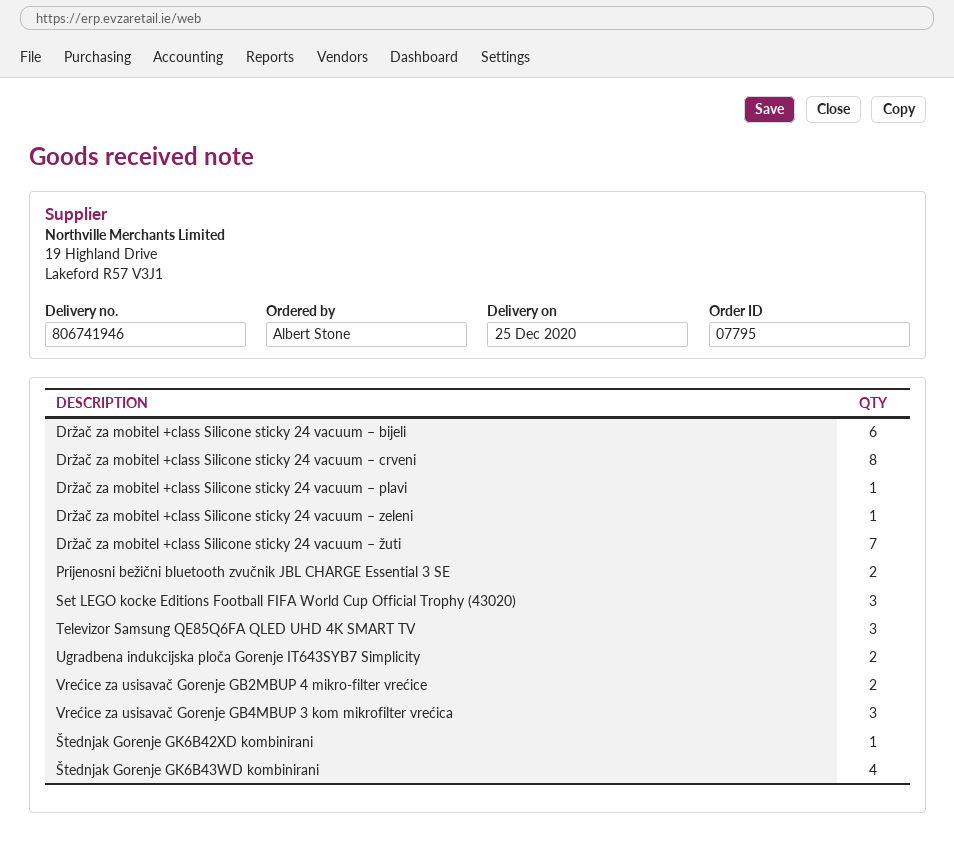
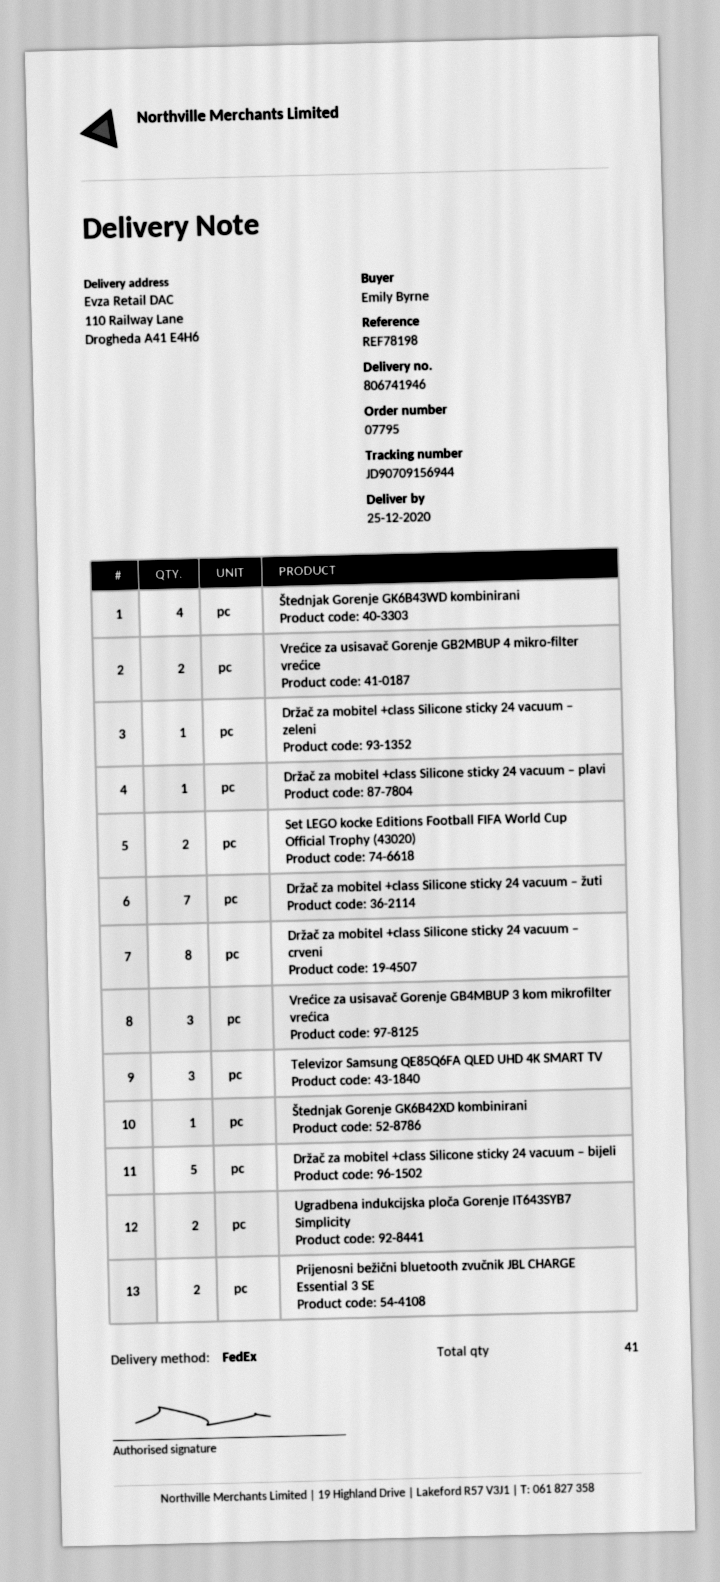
ordered by: Albert Stone -> Emily Byrne
Držač za mobitel +class Silicone sticky 24 vacuum – bijeli: 6 -> 5
Set LEGO kocke Editions Football FIFA World Cup Official Trophy (43020): 3 -> 2

